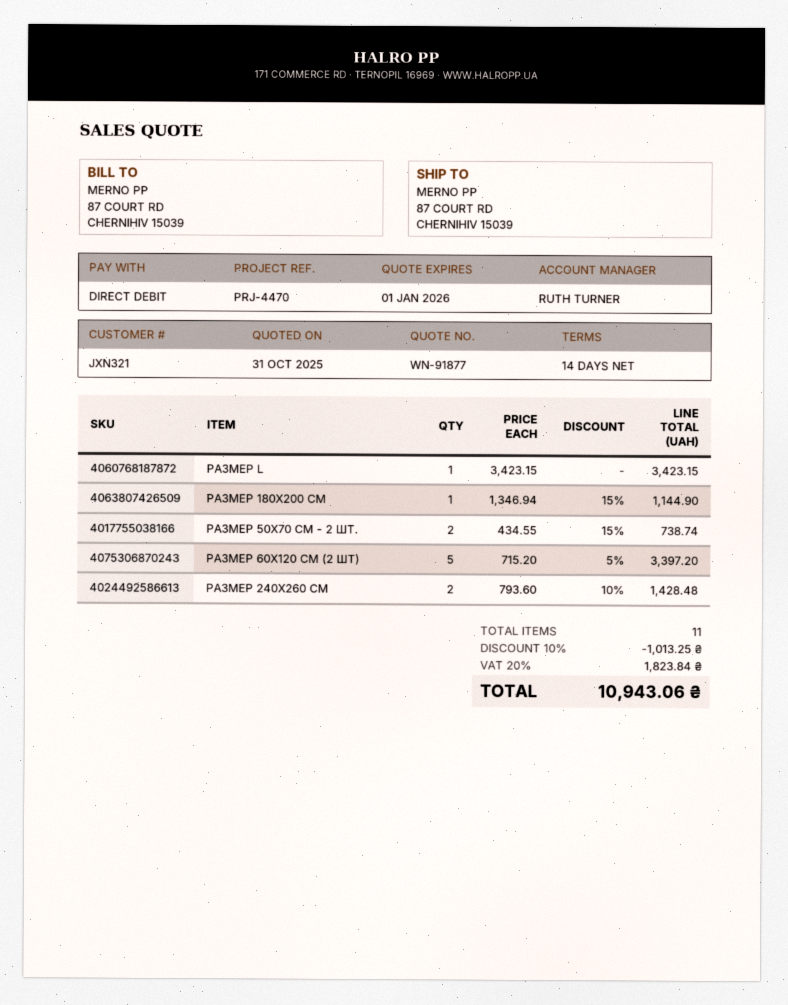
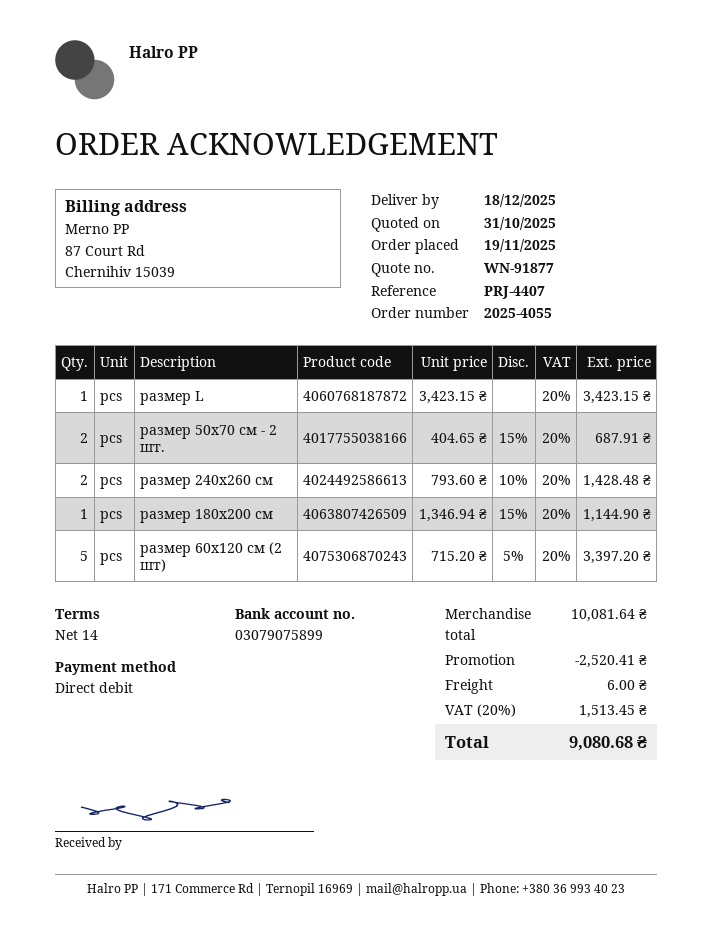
reference: PRJ-4470 -> PRJ-4407
РАЗМЕР 50Х70 СМ - 2 ШТ.: 2 x 434.55 - 15% = 738.74 -> 2 x 404.65 - 15% = 687.91
discount: 1013.25 -> 2520.41
shipping: none -> 6.00
tax: 20% = 1823.84 -> 20% = 1513.45
total: 10943.06 -> 9080.68

